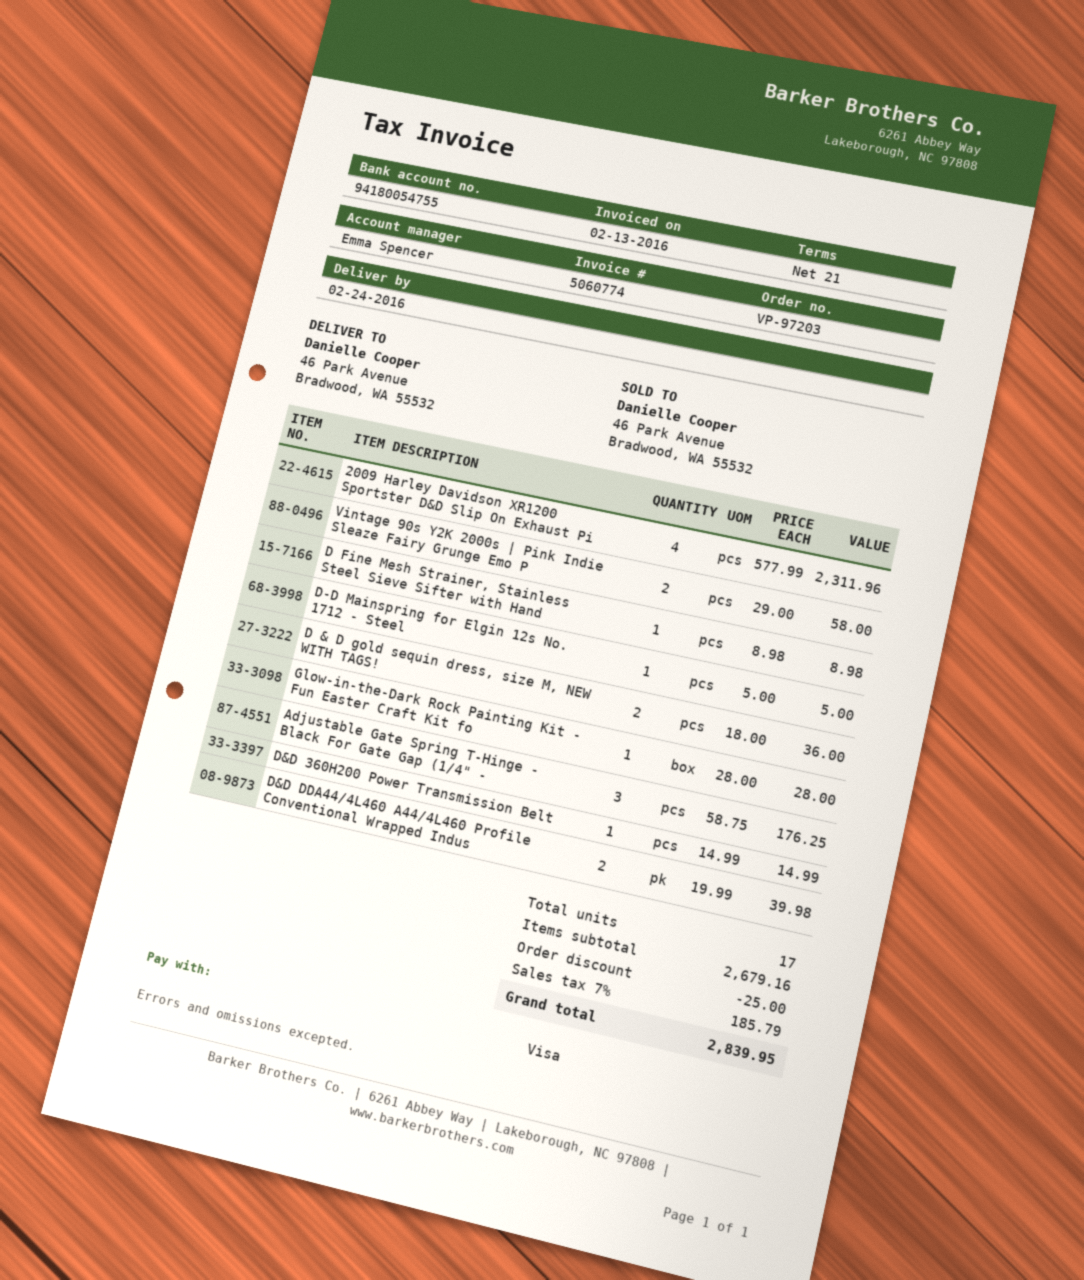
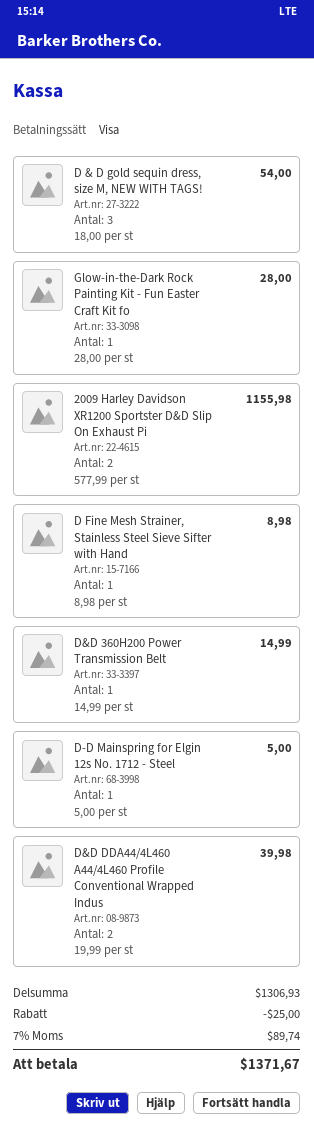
2009 Harley Davidson XR1200 Sportster D&D Slip On Exhaust Pi: 4 x 577.99 = 2311.96 -> 2 x 577.99 = 1155.98
Vintage 90s Y2K 2000s | Pink Indie Sleaze Fairy Grunge Emo P: 2 x 29.00 = 58.00 -> none
D & D gold sequin dress, size M, NEW WITH TAGS!: 2 x 18.00 = 36.00 -> 3 x 18.00 = 54.00
Adjustable Gate Spring T-Hinge - Black For Gate Gap (1/4" -: 3 x 58.75 = 176.25 -> none
subtotal: 2679.16 -> 1306.93
tax: 7% = 185.79 -> 7% = 89.74
total: 2839.95 -> 1371.67

